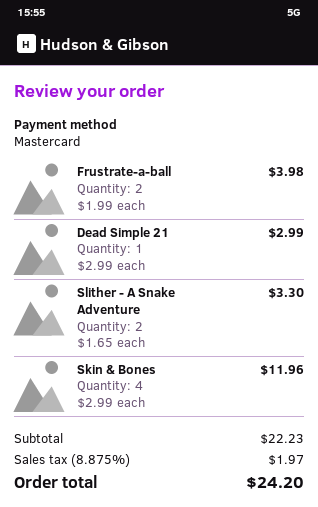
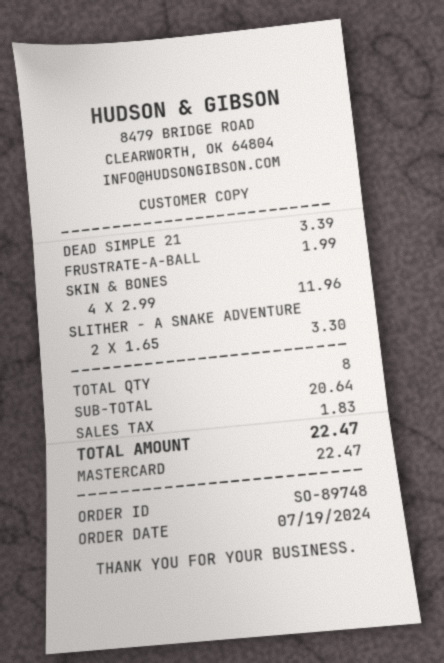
Frustrate-a-ball: 2 x 1.99 = 3.98 -> 1 x 1.99 = 1.99
Dead Simple 21: 1 x 2.99 = 2.99 -> 1 x 3.39 = 3.39
subtotal: 22.23 -> 20.64
tax: 1.97 -> 1.83
total: 24.20 -> 22.47

